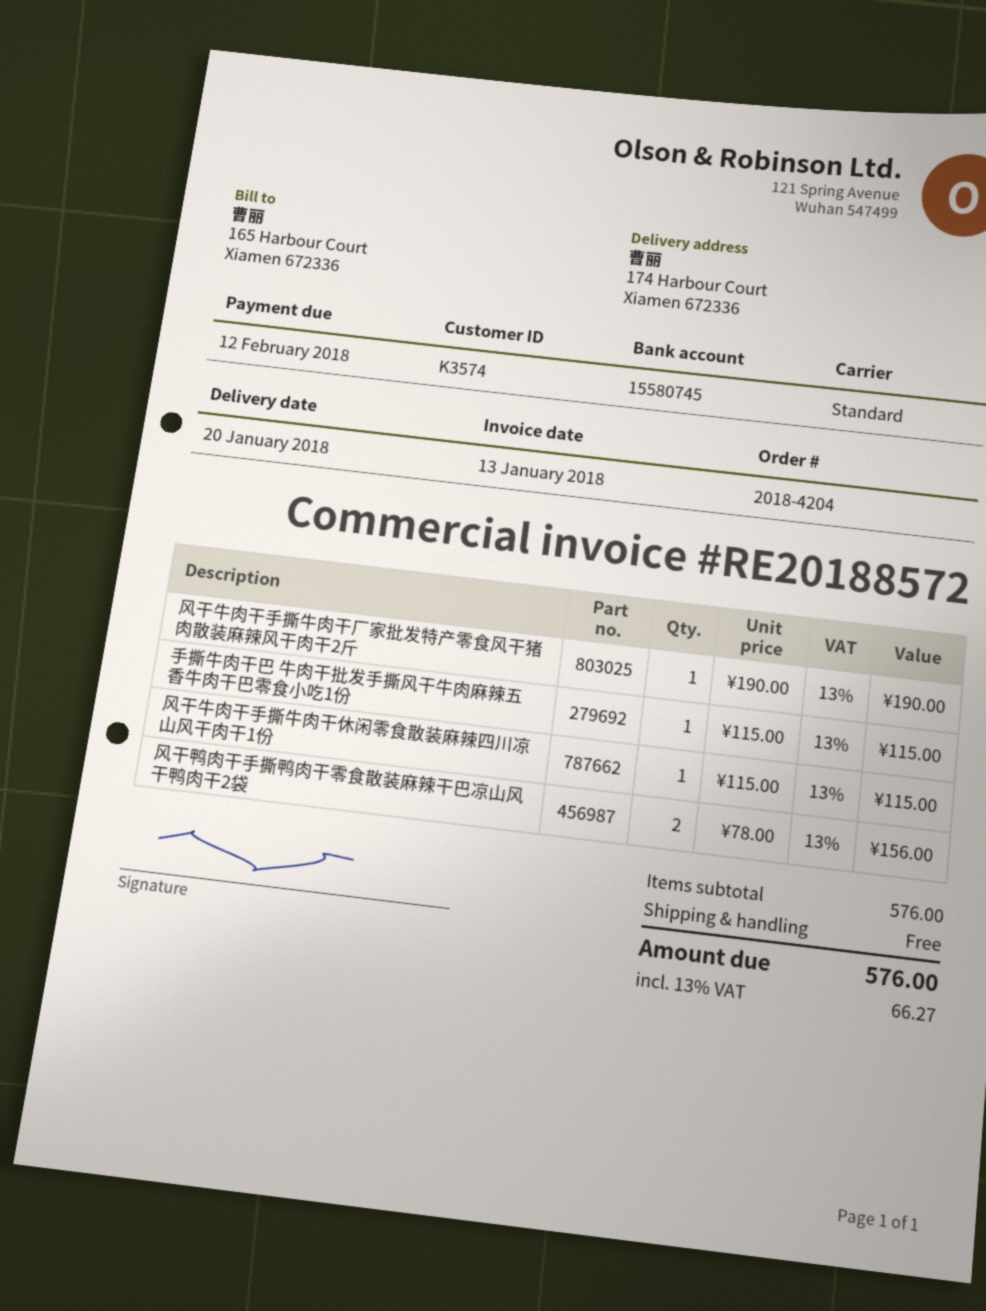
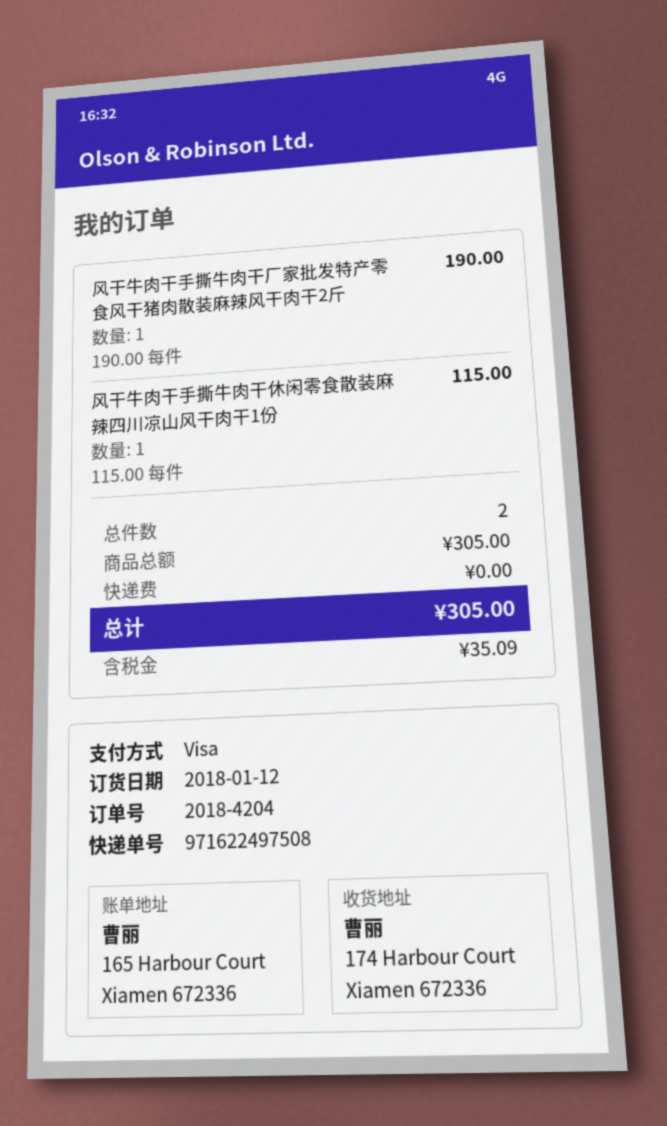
手撕牛肉干巴 牛肉干批发手撕风干牛肉麻辣五香牛肉干巴零食小吃1份: 1 x 115.00 = 115.00 -> none
风干鸭肉干手撕鸭肉干零食散装麻辣干巴凉山风干鸭肉干2袋: 2 x 78.00 = 156.00 -> none
subtotal: 576.00 -> 305.00
tax: 66.27 -> 35.09
total: 576.00 -> 305.00

